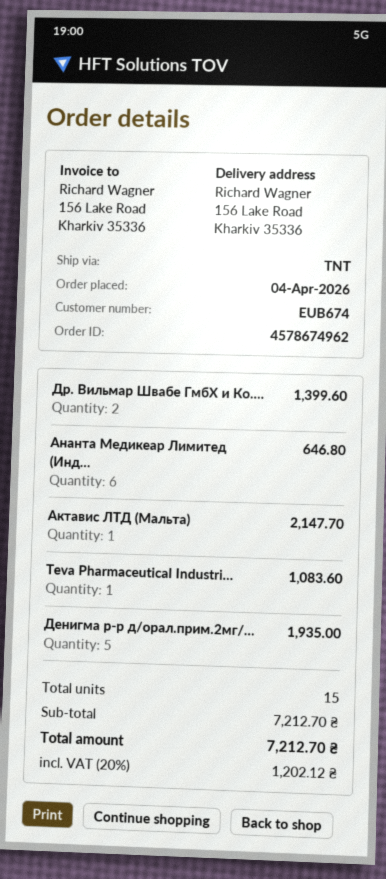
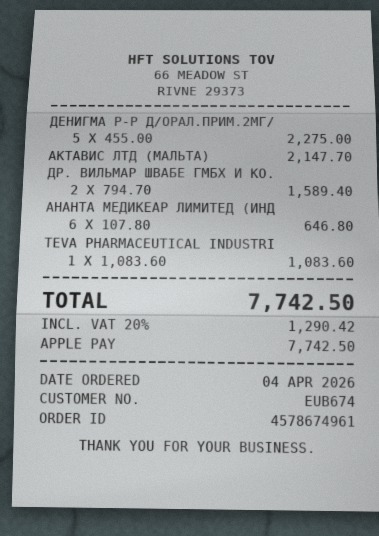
order number: 4578674962 -> 4578674961
Др. Вильмар Швабе ГмбХ и Ко....: 2 for 1399.60 -> 2 for 1589.40
Денигма р-р д/орал.прим.2мг/...: 5 for 1935.00 -> 5 for 2275.00
tax: 20% = 1202.12 -> 20% = 1290.42
total: 7212.70 -> 7742.50

